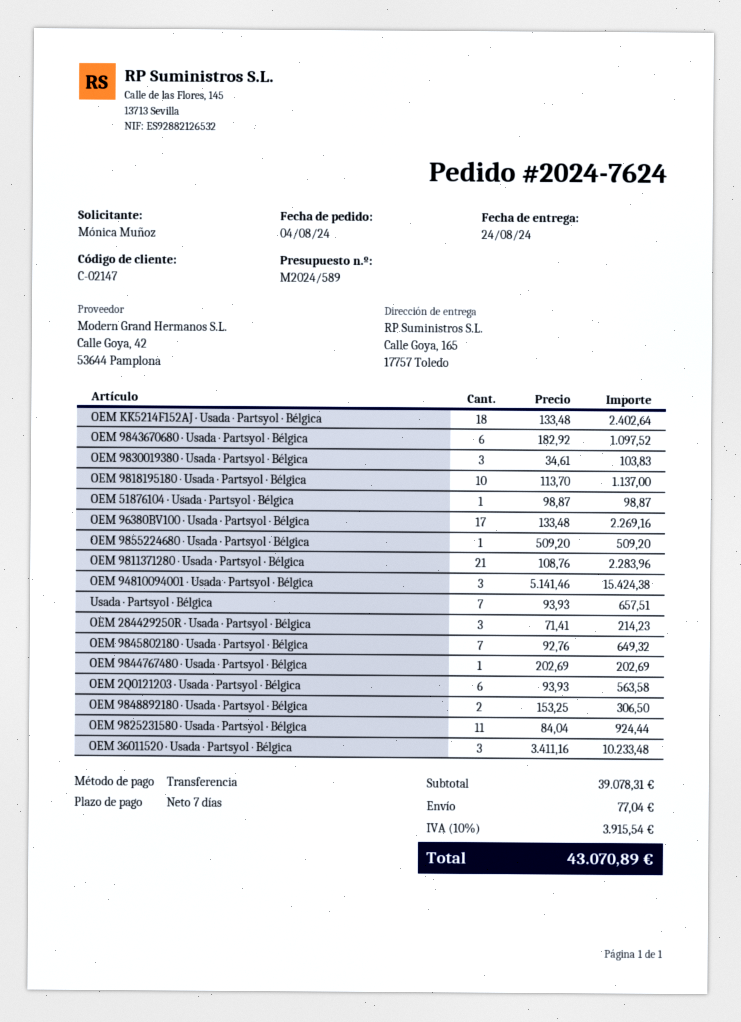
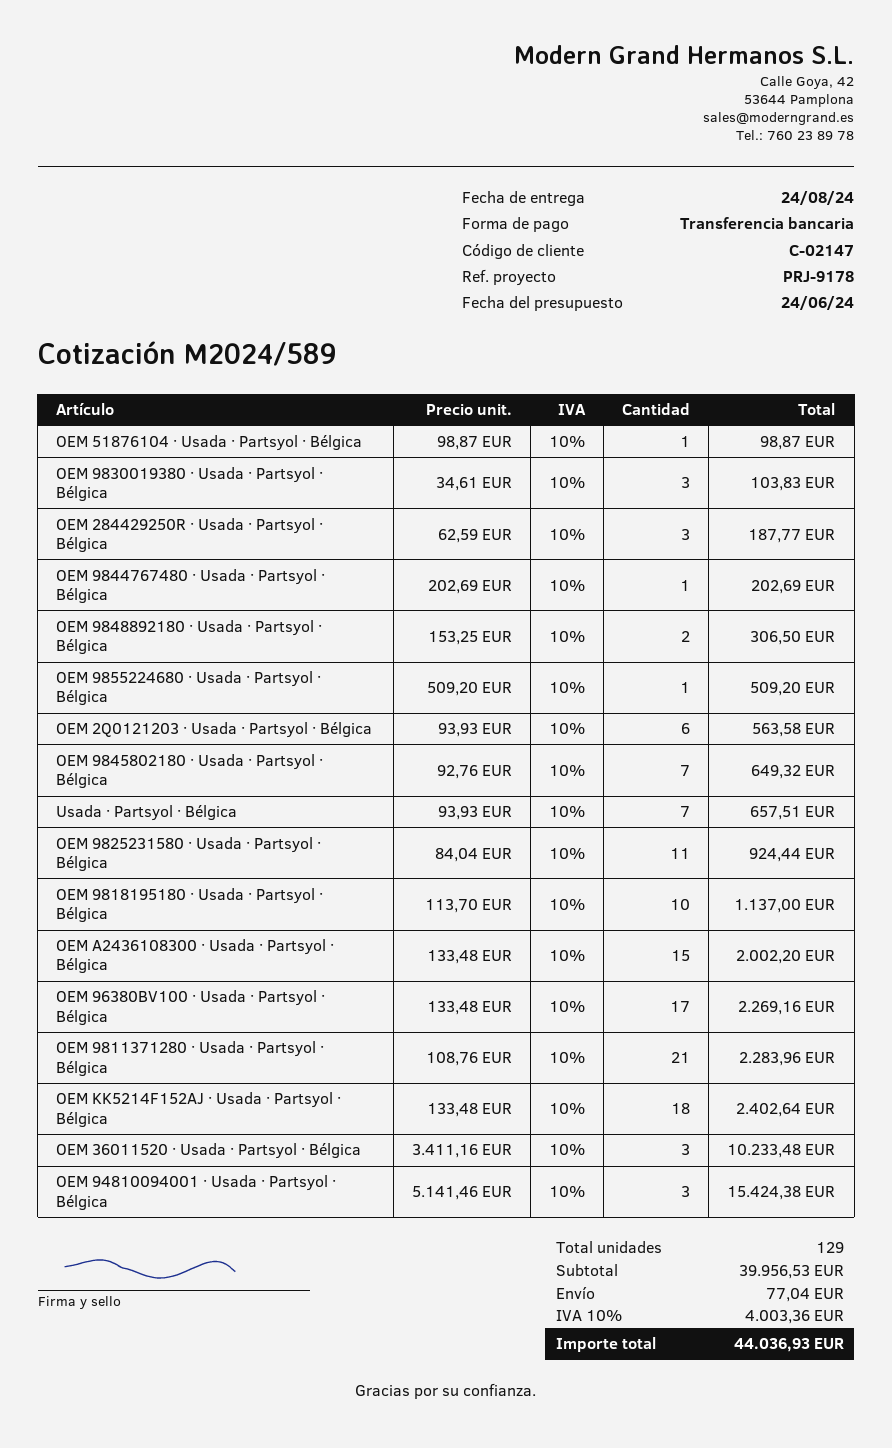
OEM 9843670680 · Usada · Partsyol · Bélgica: 6 x 182.92 = 1097.52 -> none
OEM 284429250R · Usada · Partsyol · Bélgica: 3 x 71.41 = 214.23 -> 3 x 62.59 = 187.77
OEM A2436108300 · Usada · Partsyol · Bélgica: none -> 15 x 133.48 = 2002.20
subtotal: 39078.31 -> 39956.53
tax: 10% = 3915.54 -> 10% = 4003.36
total: 43070.89 -> 44036.93

